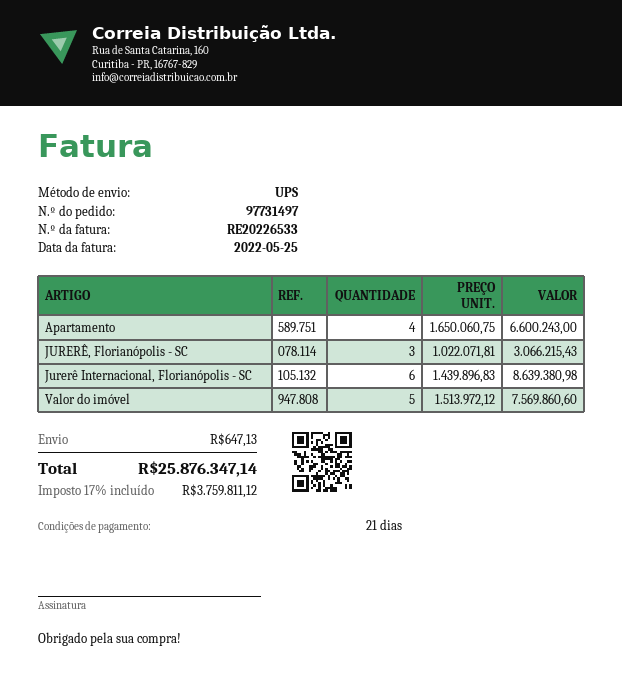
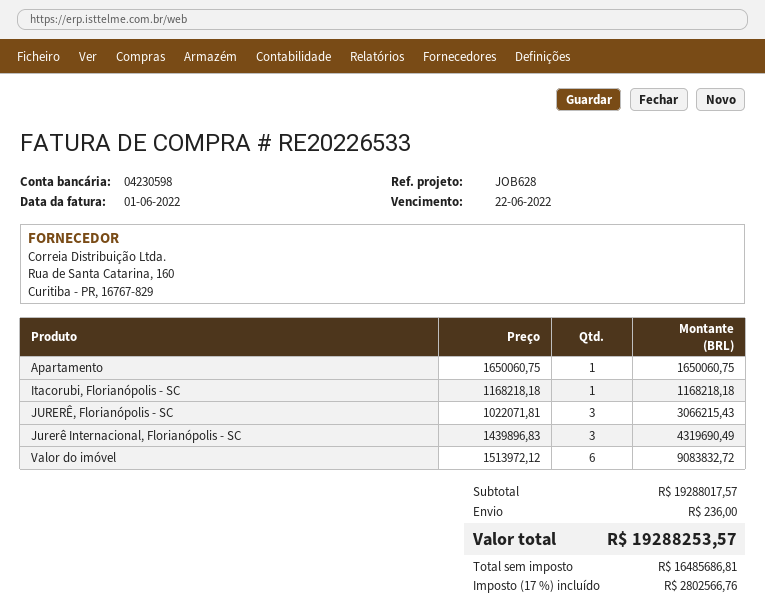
invoice date: 2022-05-25 -> 2022-06-01
Apartamento: 4 x 1650060.75 = 6600243.00 -> 1 x 1650060.75 = 1650060.75
Jurerê Internacional, Florianópolis - SC: 6 x 1439896.83 = 8639380.98 -> 3 x 1439896.83 = 4319690.49
Valor do imóvel: 5 x 1513972.12 = 7569860.60 -> 6 x 1513972.12 = 9083832.72
Itacorubi, Florianópolis - SC: none -> 1 x 1168218.18 = 1168218.18
shipping: 647.13 -> 236.00
tax: 17% = 3759811.12 -> 17% = 2802566.76
total: 25876347.14 -> 19288253.57

